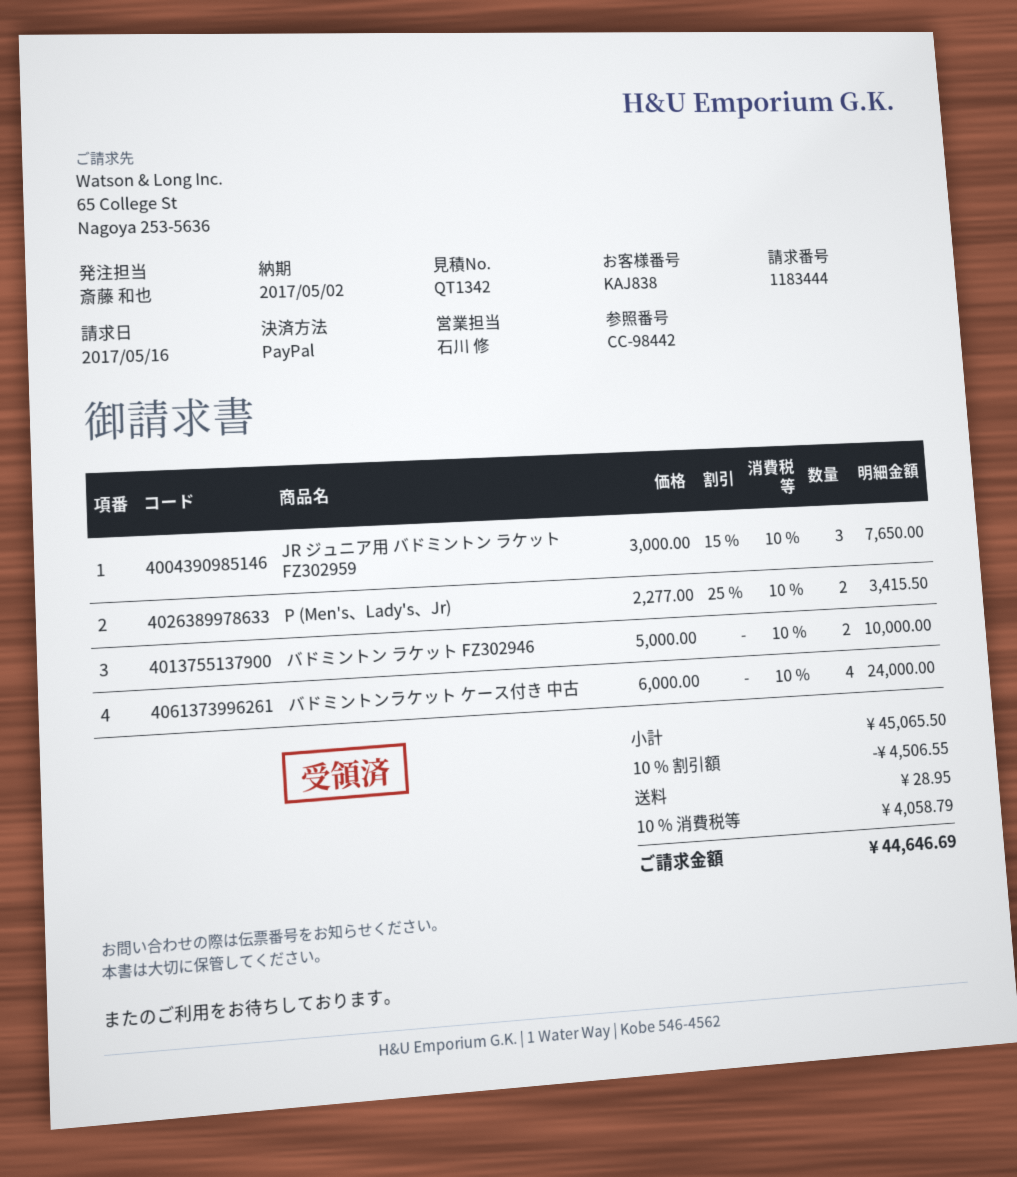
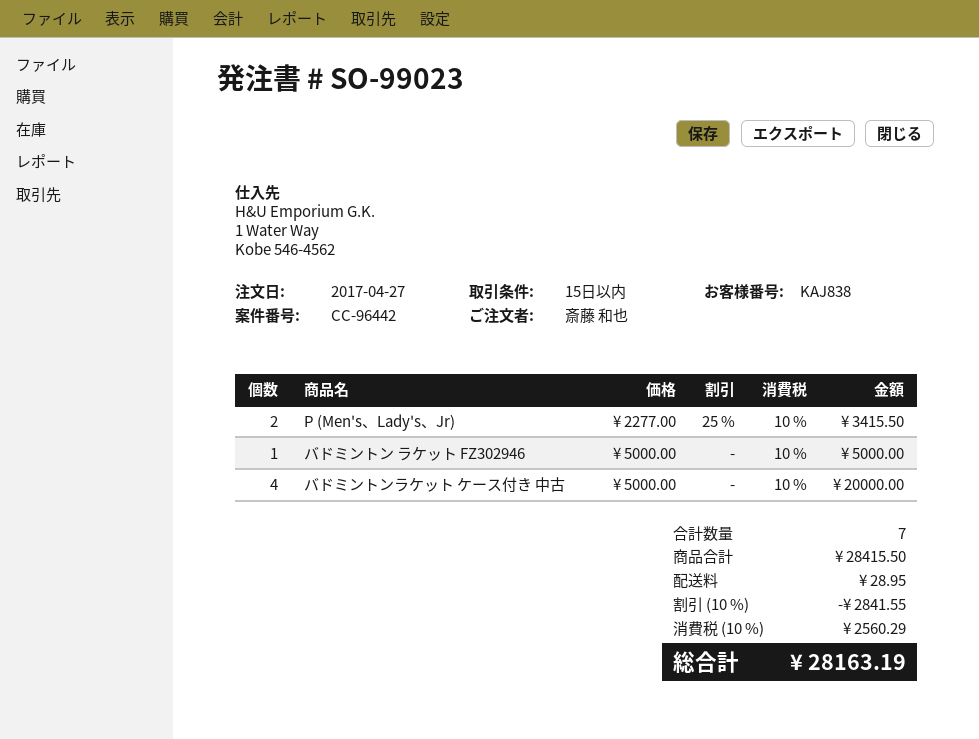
reference: CC-98442 -> CC-96442
JR ジュニア用 バドミントン ラケット FZ302959: 3 x 3000.00 - 15% = 7650.00 -> none
バドミントン ラケット FZ302946: 2 x 5000.00 = 10000.00 -> 1 x 5000.00 = 5000.00
バドミントンラケット ケース付き 中古: 4 x 6000.00 = 24000.00 -> 4 x 5000.00 = 20000.00
subtotal: 45065.50 -> 28415.50
discount: 10% = 4506.55 -> 10% = 2841.55
tax: 10% = 4058.79 -> 10% = 2560.29
total: 44646.69 -> 28163.19

